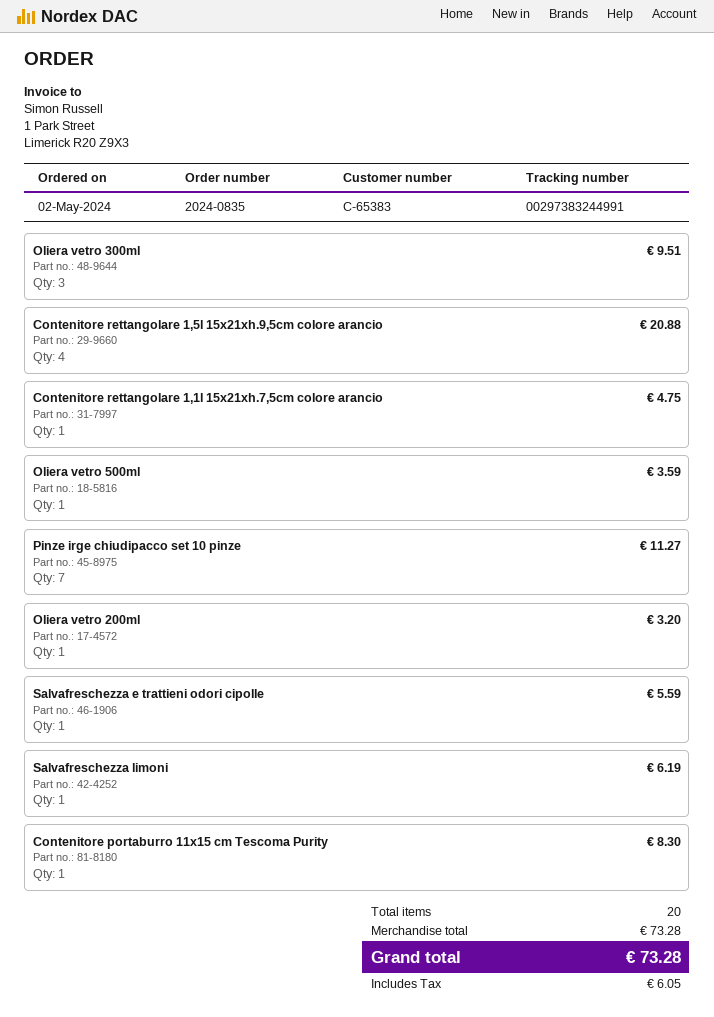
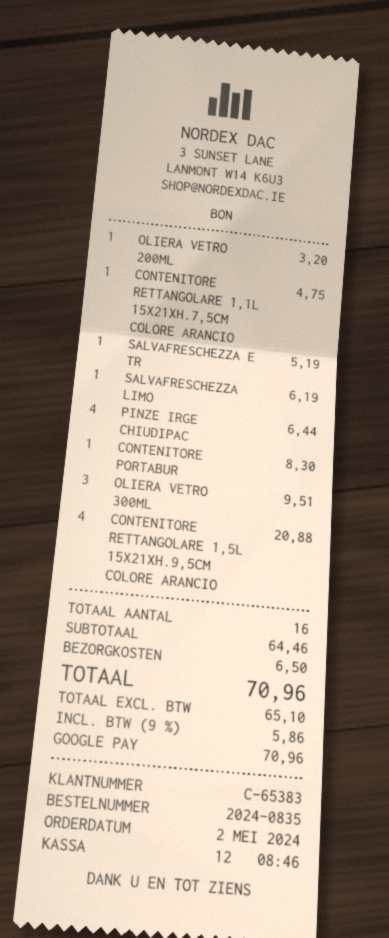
Oliera vetro 500ml: 1 for 3.59 -> none
Pinze irge chiudipacco set 10 pinze: 7 for 11.27 -> 4 for 6.44
Salvafreschezza e trattieni odori cipolle: 1 for 5.59 -> 1 for 5.19
total quantity: 20 -> 16
subtotal: 73.28 -> 64.46
shipping: none -> 6.50
tax: 6.05 -> 5.86
total: 73.28 -> 70.96

